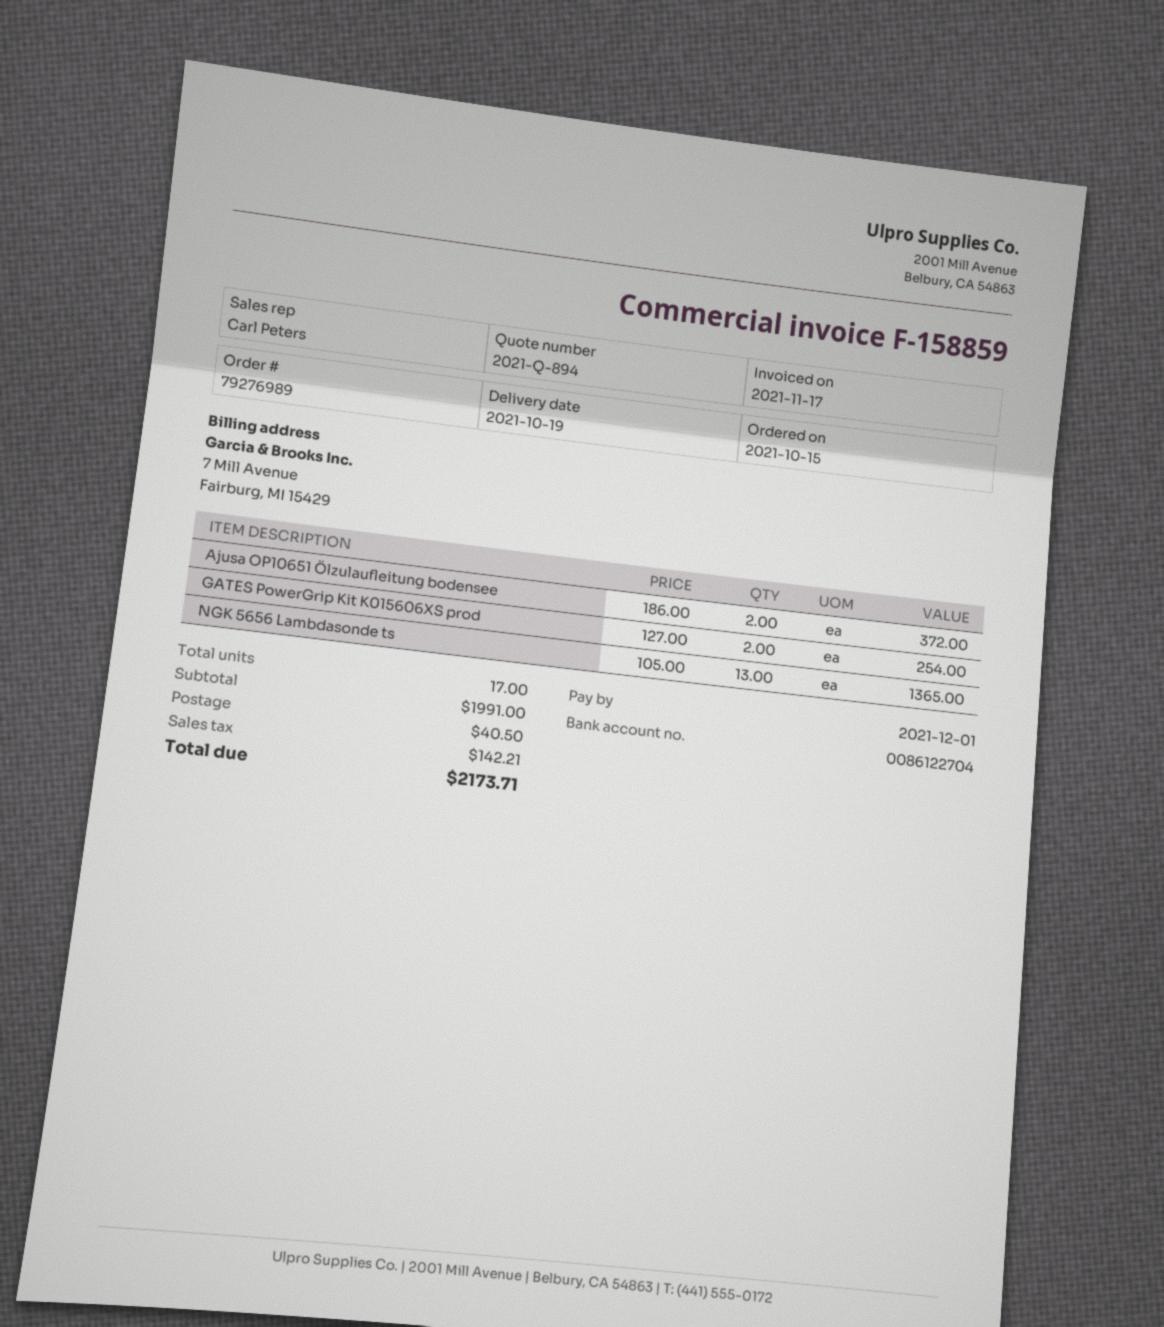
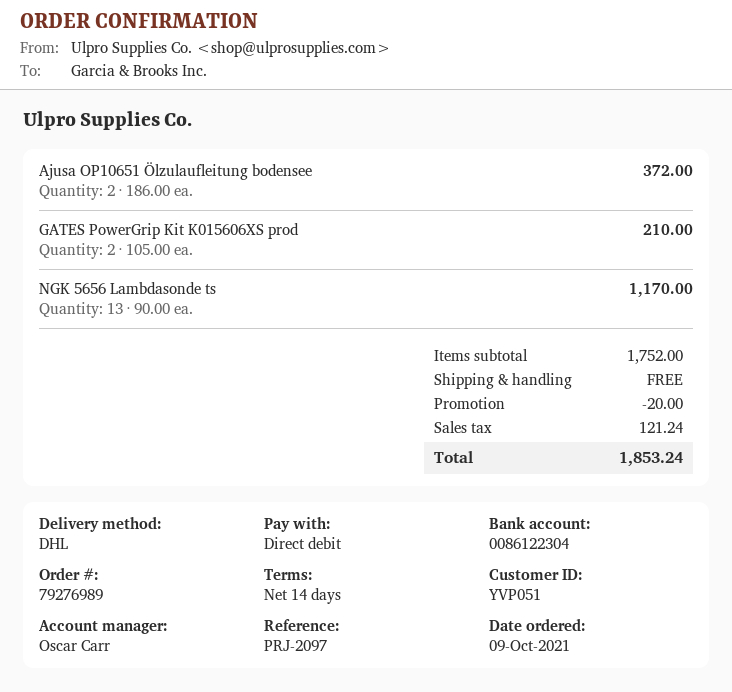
order date: 2021-10-15 -> 2021-10-09
sales rep: Carl Peters -> Oscar Carr
bank account: 0086122704 -> 0086122304
GATES PowerGrip Kit K015606XS prod: 2 x 127.00 = 254.00 -> 2 x 105.00 = 210.00
NGK 5656 Lambdasonde ts: 13 x 105.00 = 1365.00 -> 13 x 90.00 = 1170.00
subtotal: 1991.00 -> 1752.00
discount: none -> 20.00
shipping: 40.50 -> 0.00
tax: 142.21 -> 121.24
total: 2173.71 -> 1853.24

